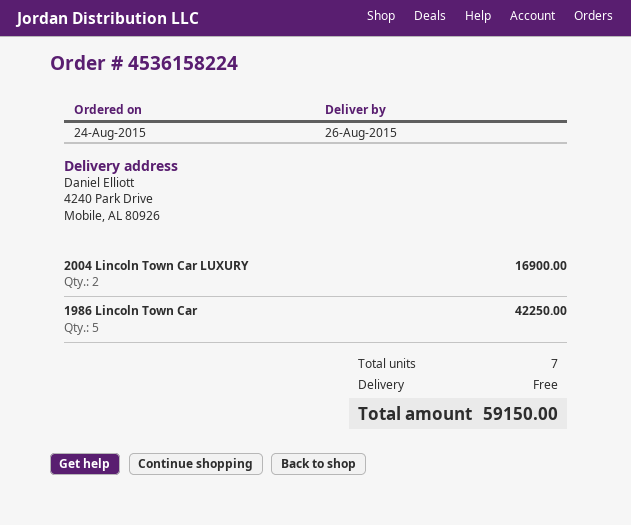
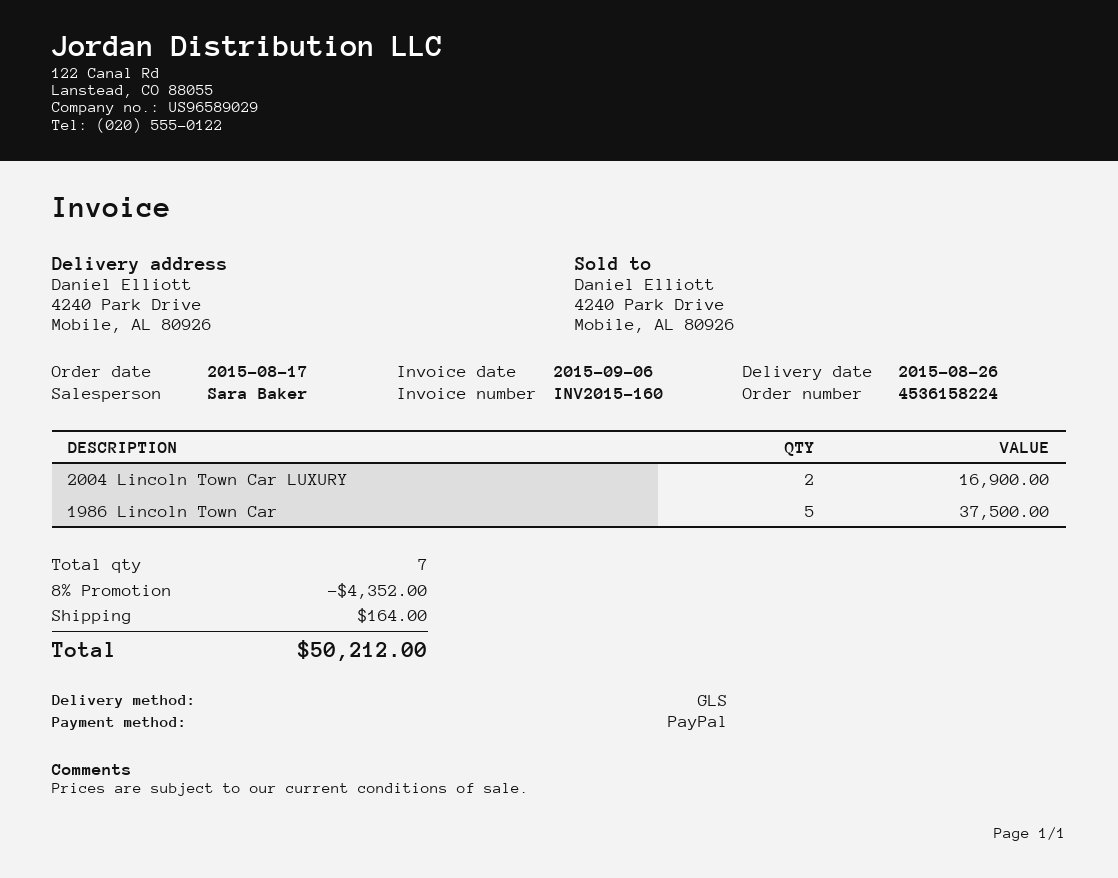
order date: 2015-08-24 -> 2015-08-17
1986 Lincoln Town Car: 5 for 42250.00 -> 5 for 37500.00
discount: none -> 8% = 4352.00
shipping: 0.00 -> 164.00
total: 59150.00 -> 50212.00

